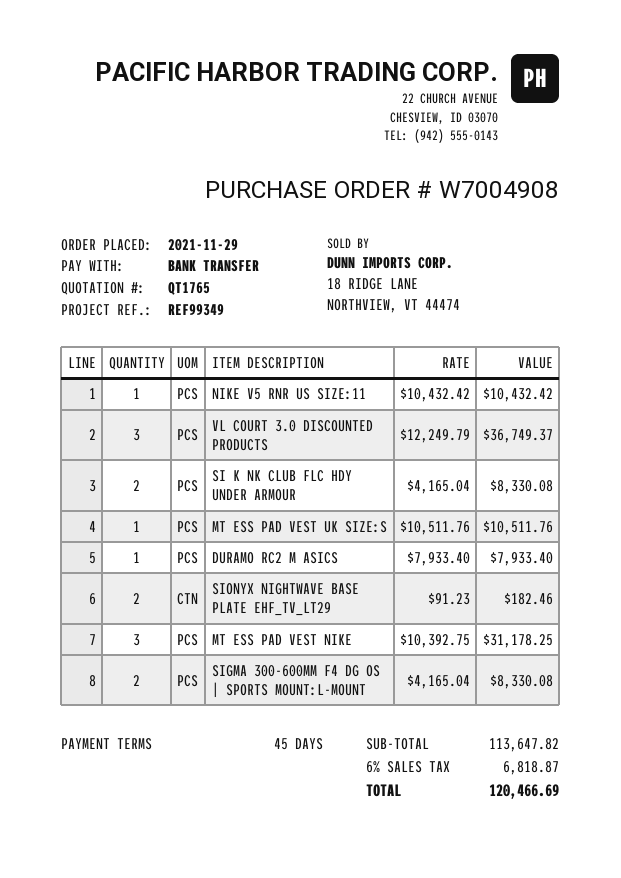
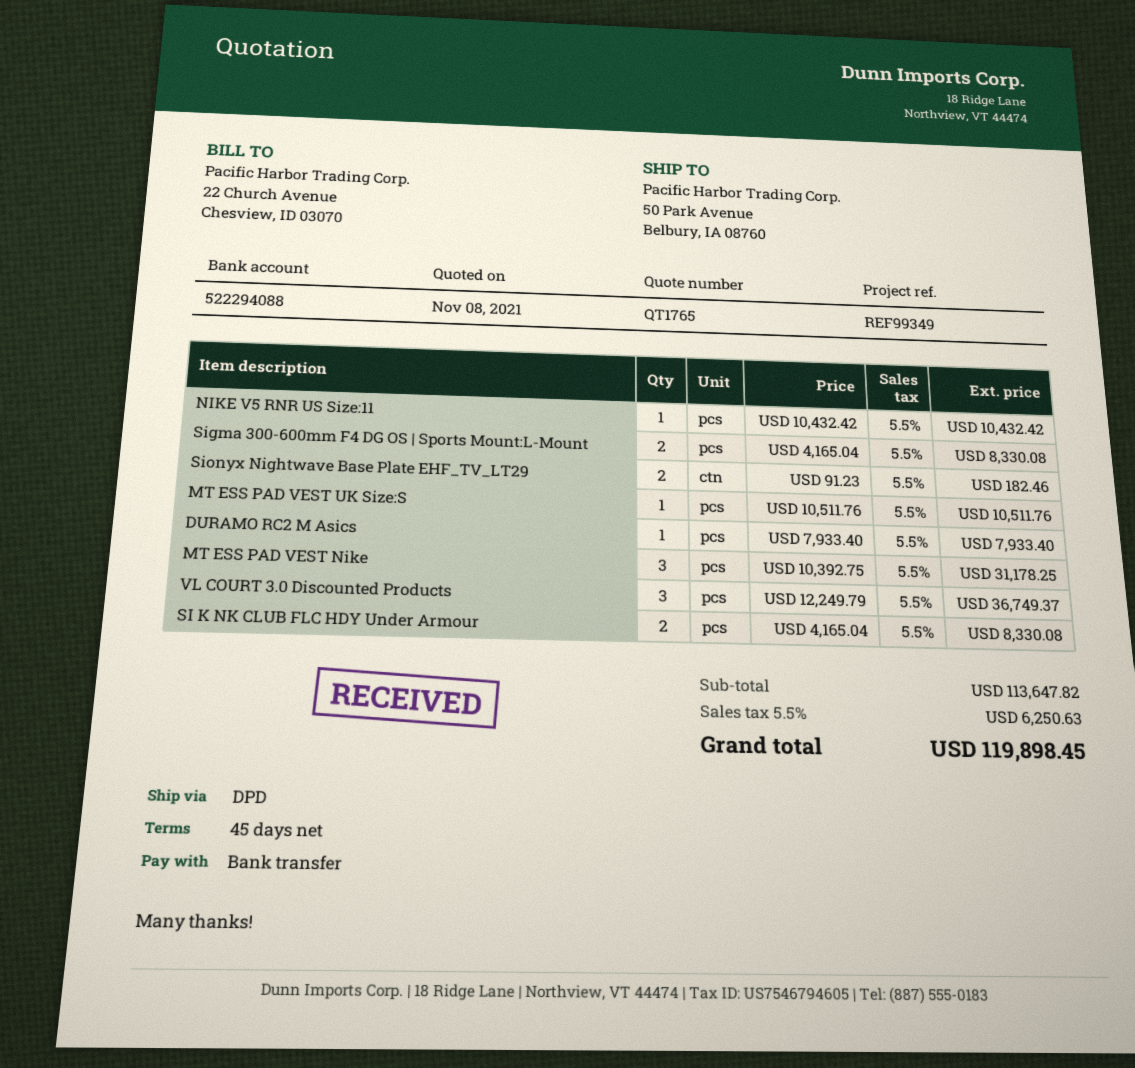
tax: 6% = 6818.87 -> 5.5% = 6250.63
total: 120466.69 -> 119898.45

